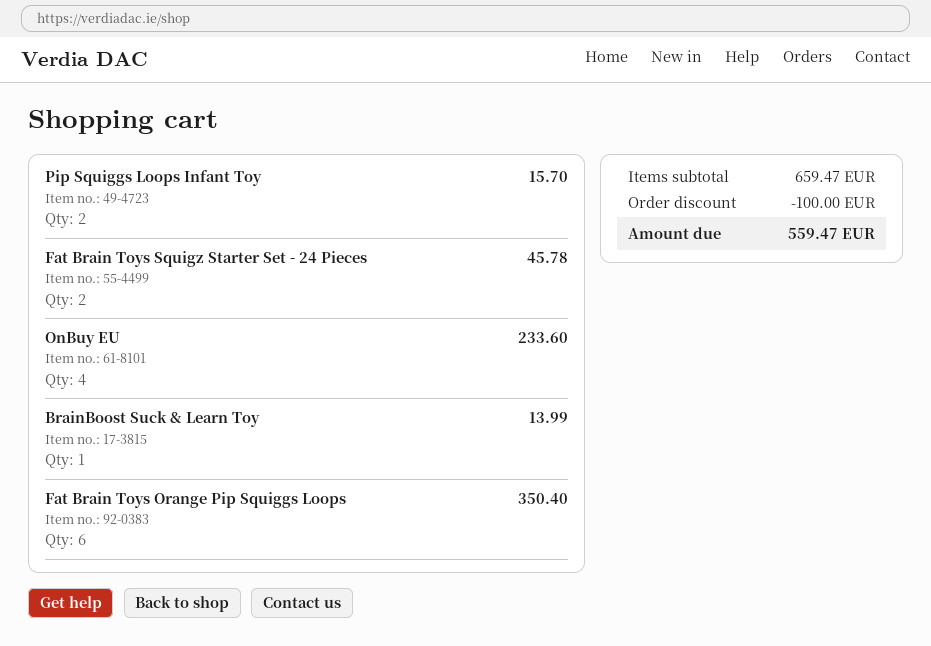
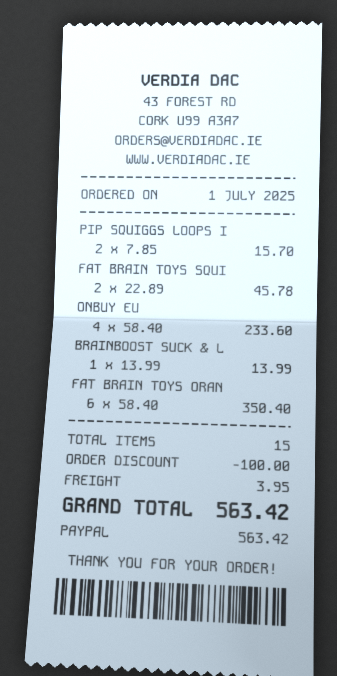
shipping: none -> 3.95
total: 559.47 -> 563.42

